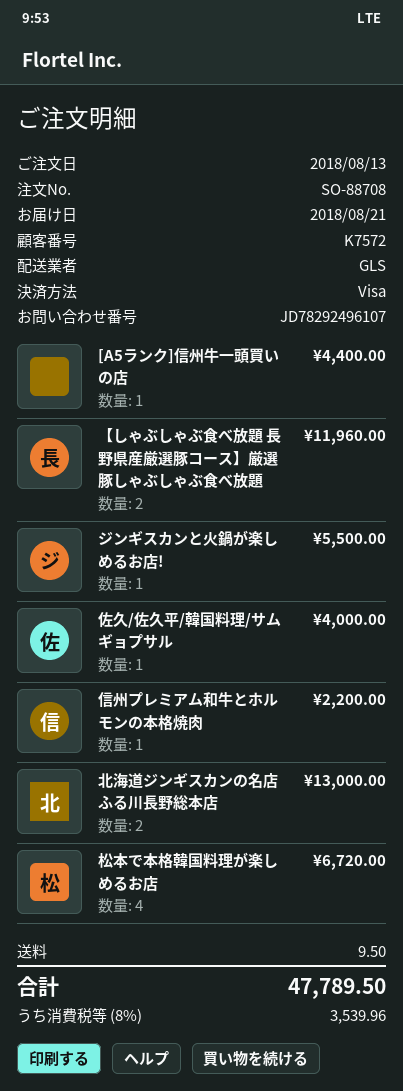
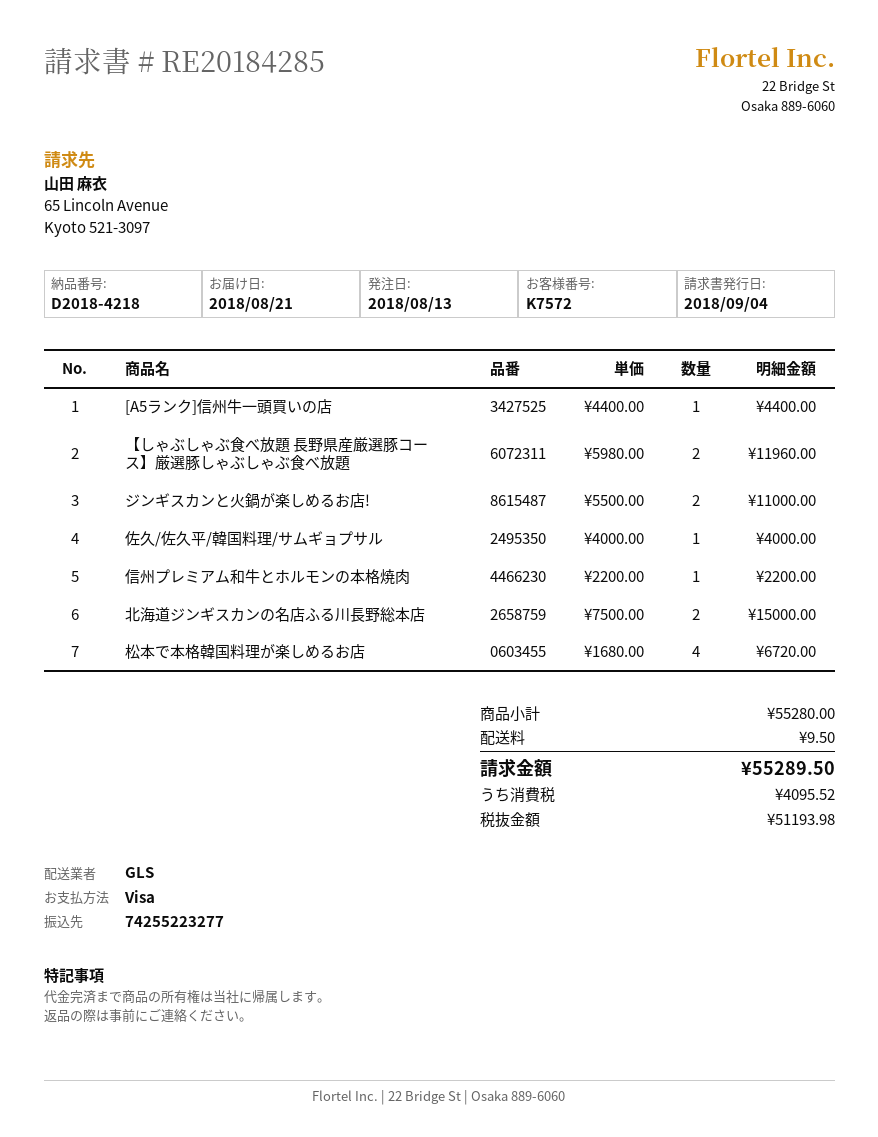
ジンギスカンと火鍋が楽しめるお店!: 1 for 5500.00 -> 2 for 11000.00
北海道ジンギスカンの名店ふる川長野総本店: 2 for 13000.00 -> 2 for 15000.00
tax: 3539.96 -> 4095.52
total: 47789.50 -> 55289.50

